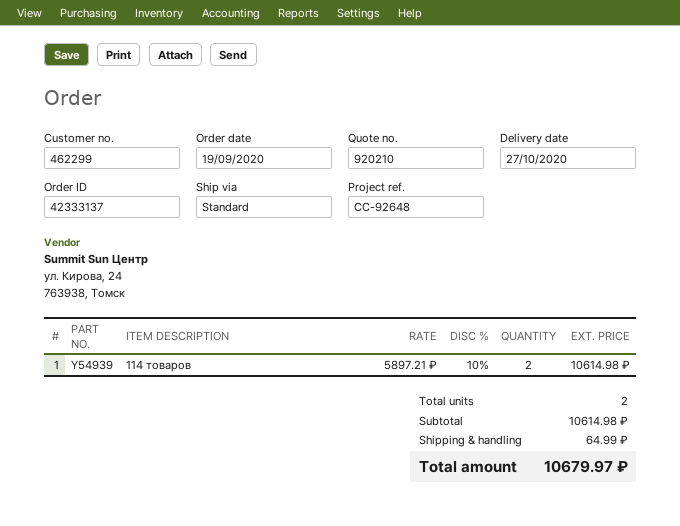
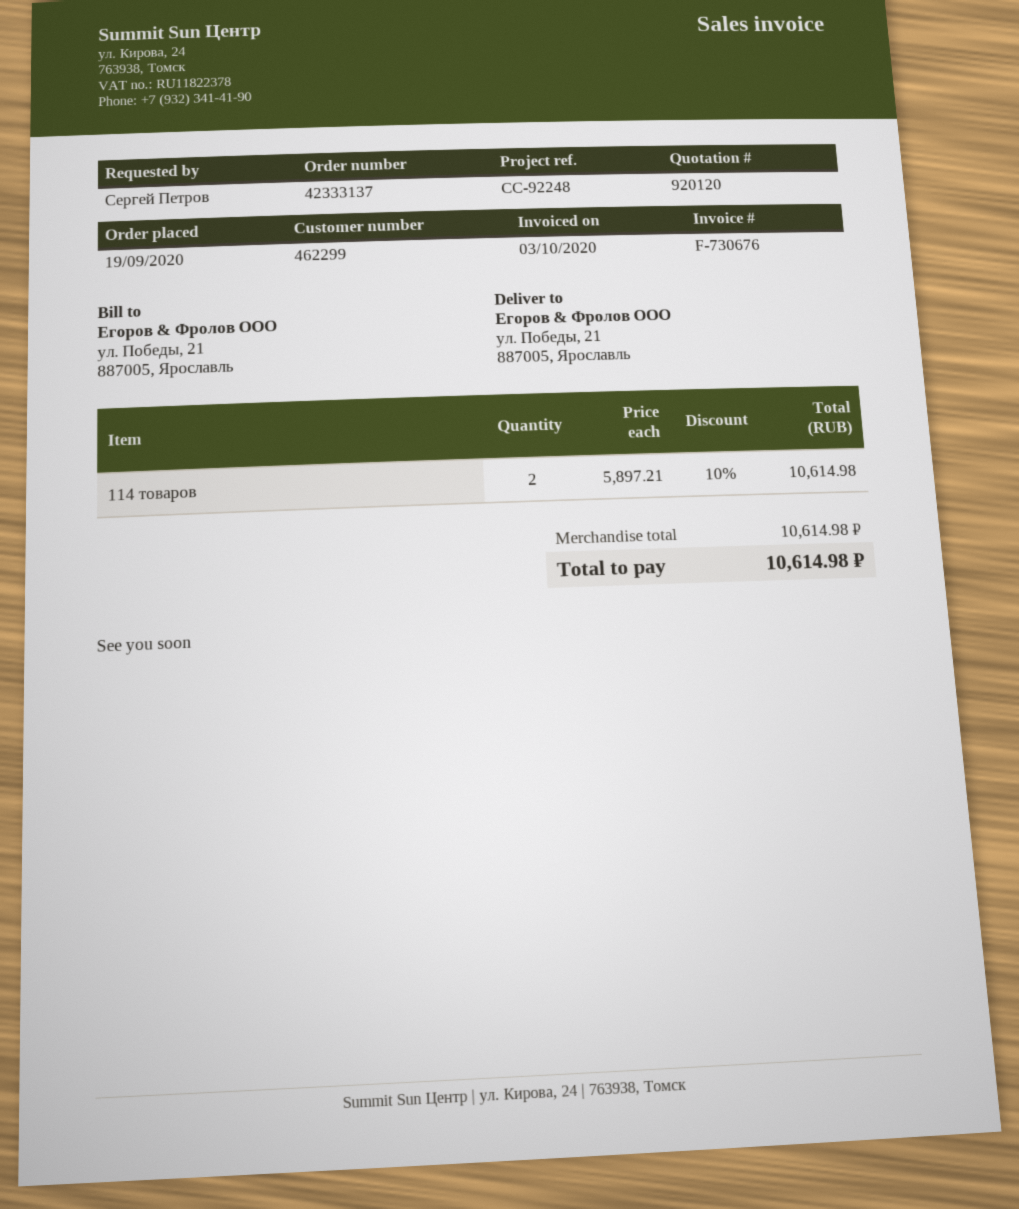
quote number: 920210 -> 920120
reference: CC-92648 -> CC-92248
shipping: 64.99 -> none
total: 10679.97 -> 10614.98

